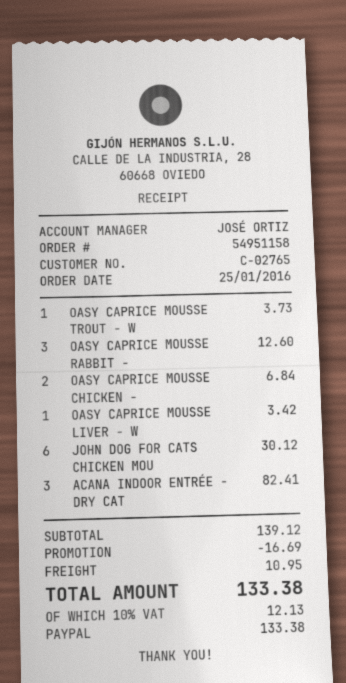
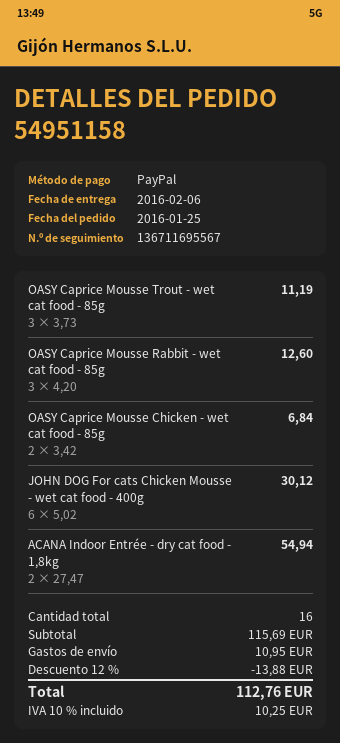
OASY CAPRICE MOUSSE TROUT - W: 1 for 3.73 -> 3 for 11.19
OASY CAPRICE MOUSSE LIVER - W: 1 for 3.42 -> none
ACANA INDOOR ENTRÉE - DRY CAT: 3 for 82.41 -> 2 for 54.94
subtotal: 139.12 -> 115.69
discount: 16.69 -> 13.88
tax: 10% = 12.13 -> 10% = 10.25
total: 133.38 -> 112.76

